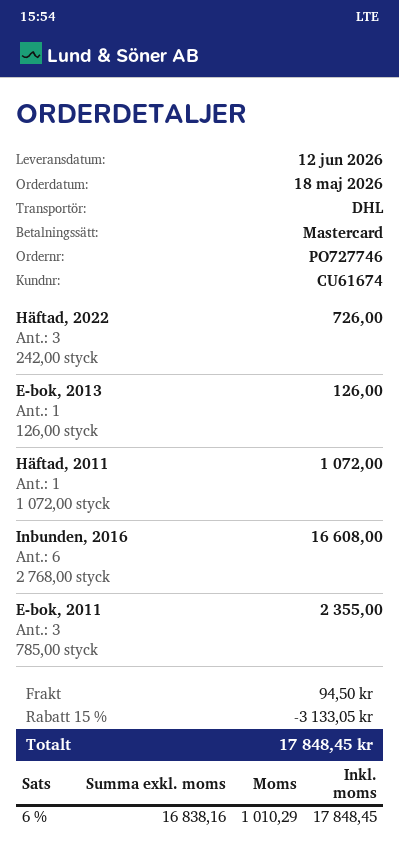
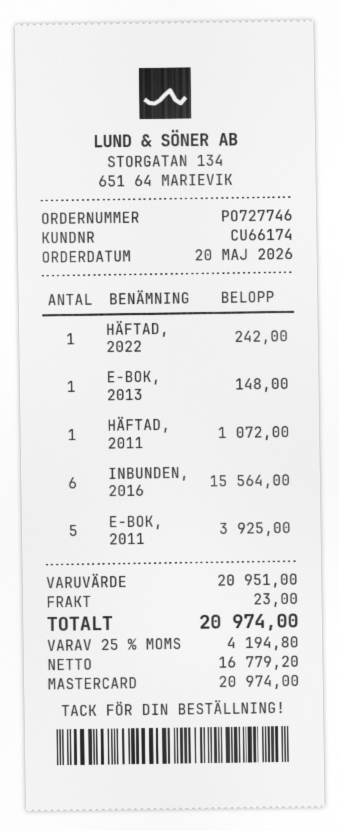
order date: 2026-05-18 -> 2026-05-20
customer number: CU61674 -> CU66174
Häftad, 2022: 3 for 726.00 -> 1 for 242.00
E-bok, 2013: 1 for 126.00 -> 1 for 148.00
Inbunden, 2016: 6 for 16608.00 -> 6 for 15564.00
E-bok, 2011: 3 for 2355.00 -> 5 for 3925.00
discount: 15% = 3133.05 -> none
shipping: 94.50 -> 23.00
net: 16838.16 -> 16779.20
tax: 6% = 1010.29 -> 25% = 4194.80
total: 17848.45 -> 20974.00

